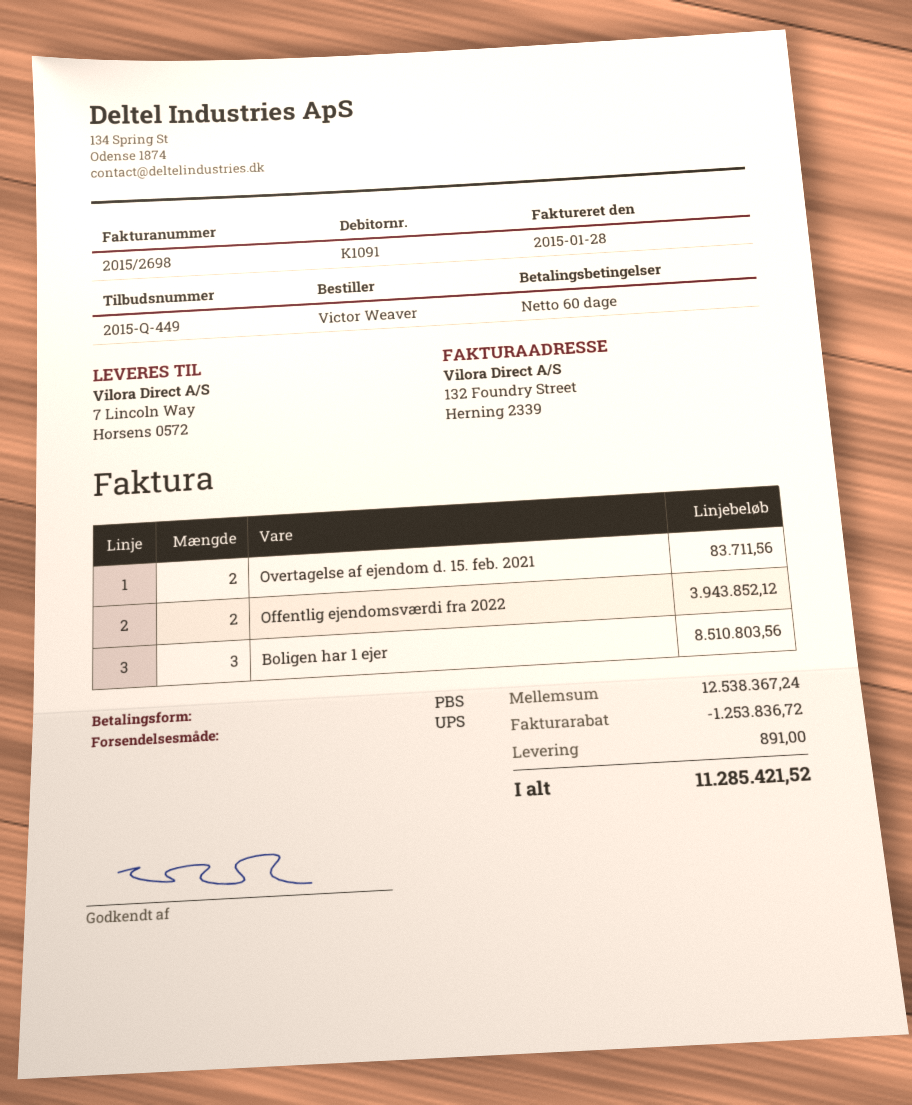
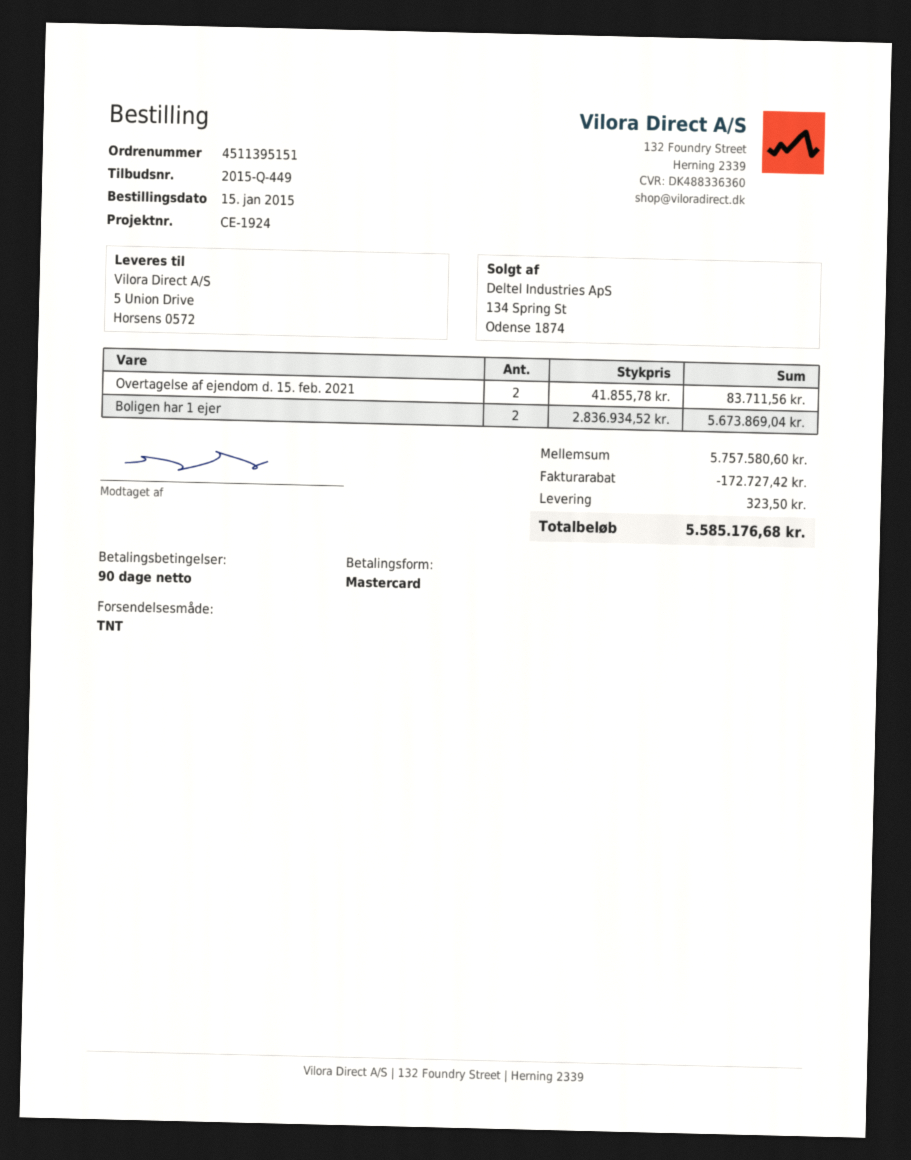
payment terms: 60 days -> 90 days
payment method: direct debit -> Mastercard
shipping method: UPS -> TNT
ship to: 7 Lincoln Way, Horsens 0572 -> 5 Union Drive, Horsens 0572
Offentlig ejendomsværdi fra 2022: 2 for 3943852.12 -> none
Boligen har 1 ejer: 3 for 8510803.56 -> 2 for 5673869.04
subtotal: 12538367.24 -> 5757580.60
discount: 1253836.72 -> 172727.42
shipping: 891.00 -> 323.50
total: 11285421.52 -> 5585176.68

